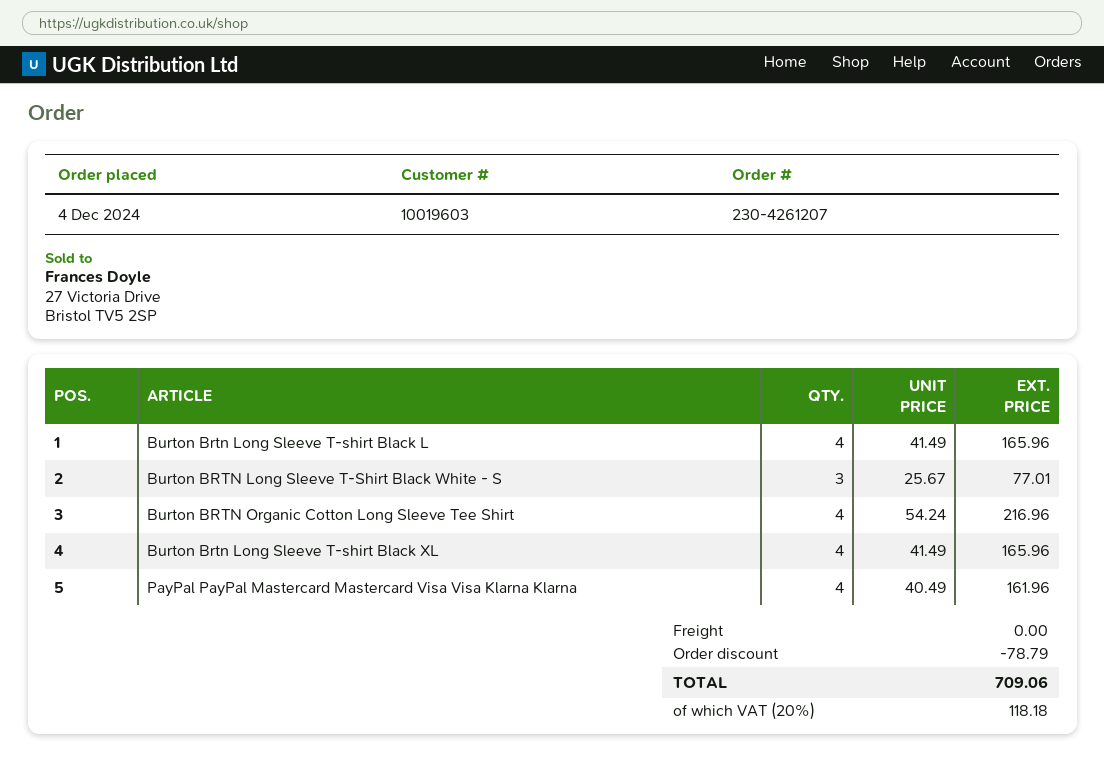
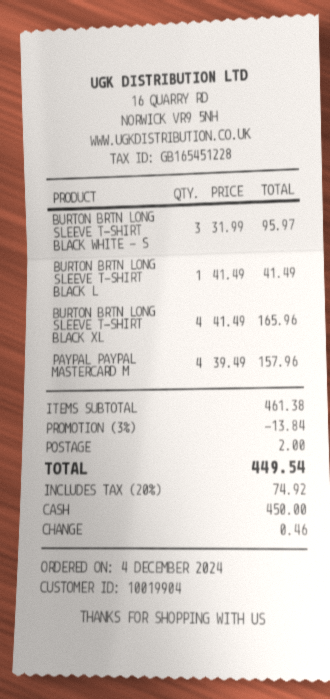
customer number: 10019603 -> 10019904
Burton Brtn Long Sleeve T-shirt Black L: 4 x 41.49 = 165.96 -> 1 x 41.49 = 41.49
Burton BRTN Long Sleeve T-Shirt Black White - S: 3 x 25.67 = 77.01 -> 3 x 31.99 = 95.97
Burton BRTN Organic Cotton Long Sleeve Tee Shirt: 4 x 54.24 = 216.96 -> none
PayPal PayPal Mastercard Mastercard Visa Visa Klarna Klarna: 4 x 40.49 = 161.96 -> 4 x 39.49 = 157.96
discount: 78.79 -> 13.84
shipping: 0.00 -> 2.00
tax: 20% = 118.18 -> 20% = 74.92
total: 709.06 -> 449.54

